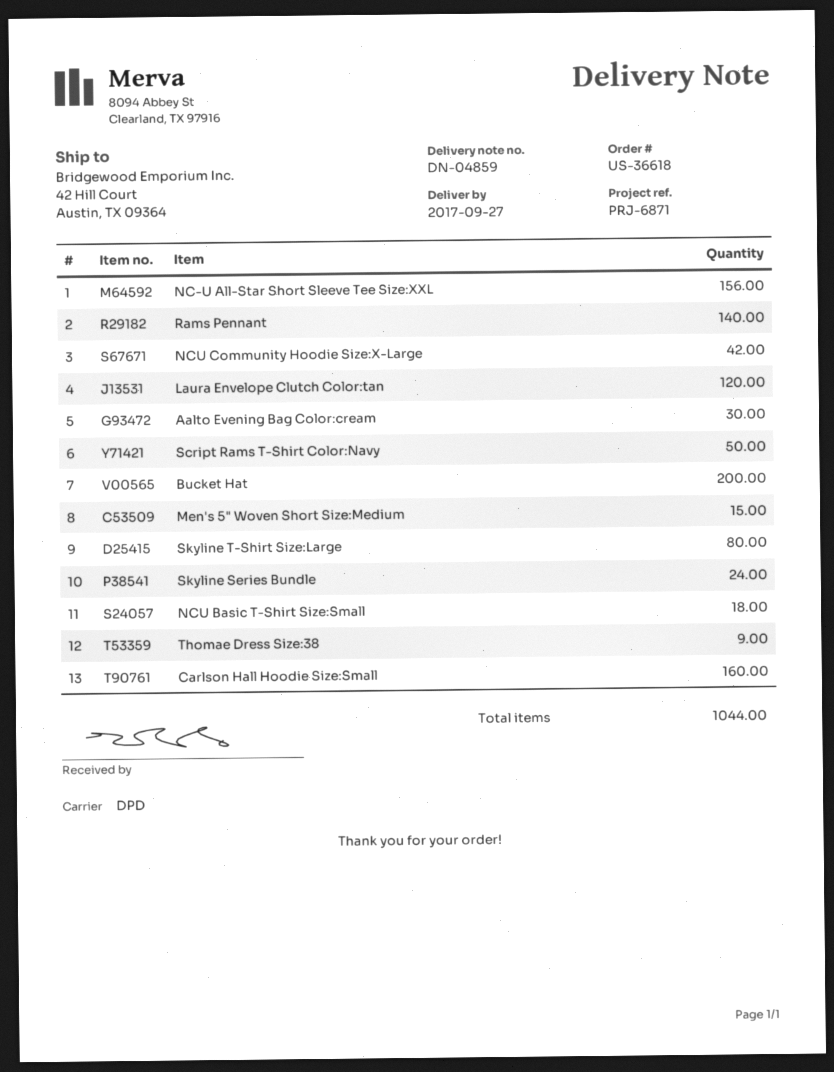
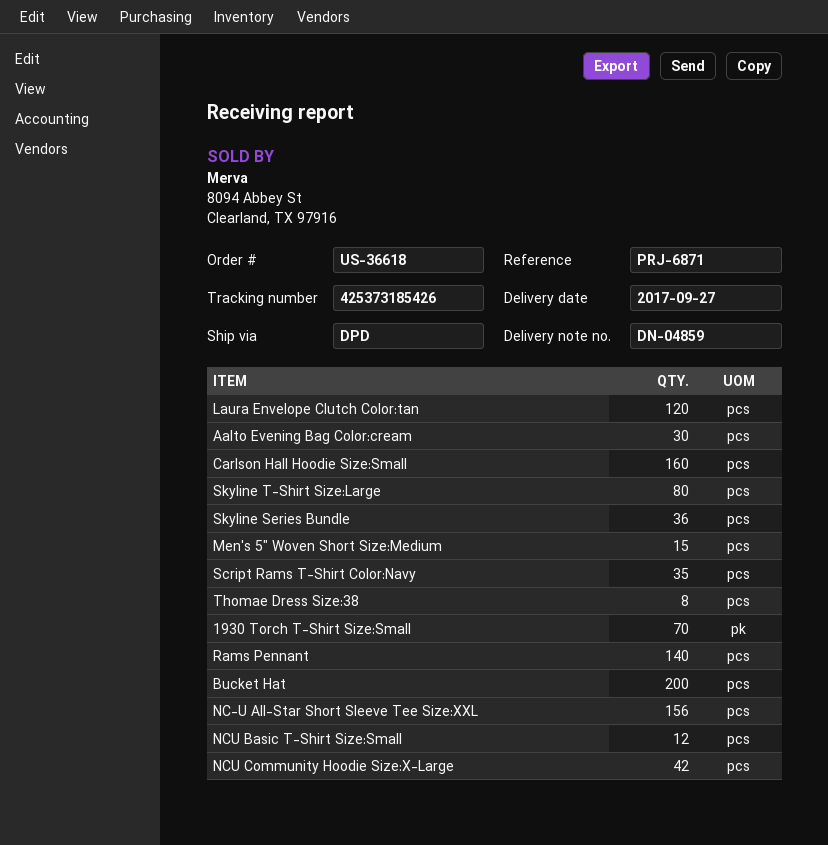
Script Rams T-Shirt Color:Navy: 50 -> 35
Skyline Series Bundle: 24 -> 36
NCU Basic T-Shirt Size:Small: 18 -> 12
Thomae Dress Size:38: 9 -> 8
1930 Torch T-Shirt Size:Small: none -> 70

